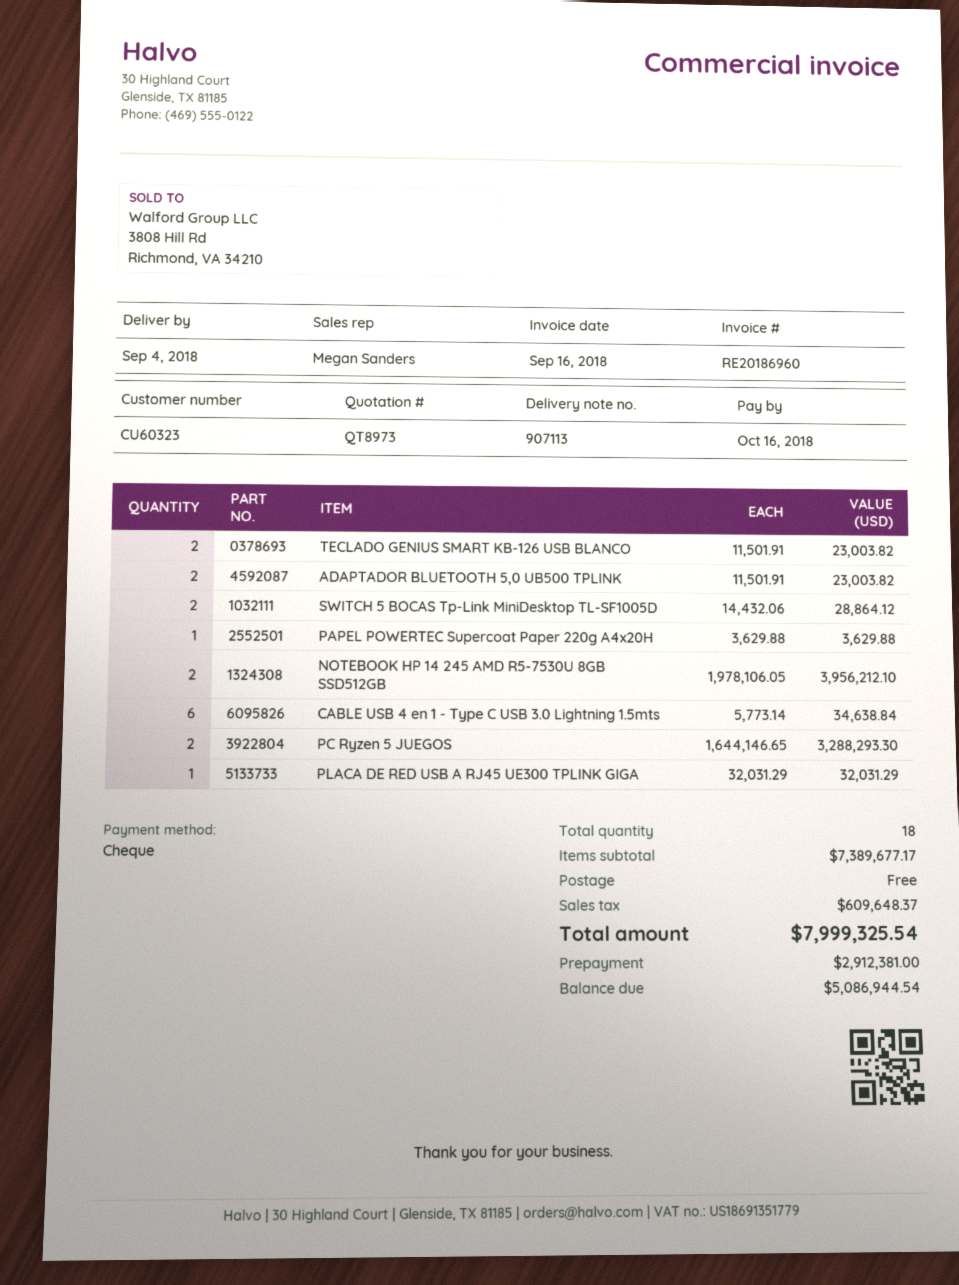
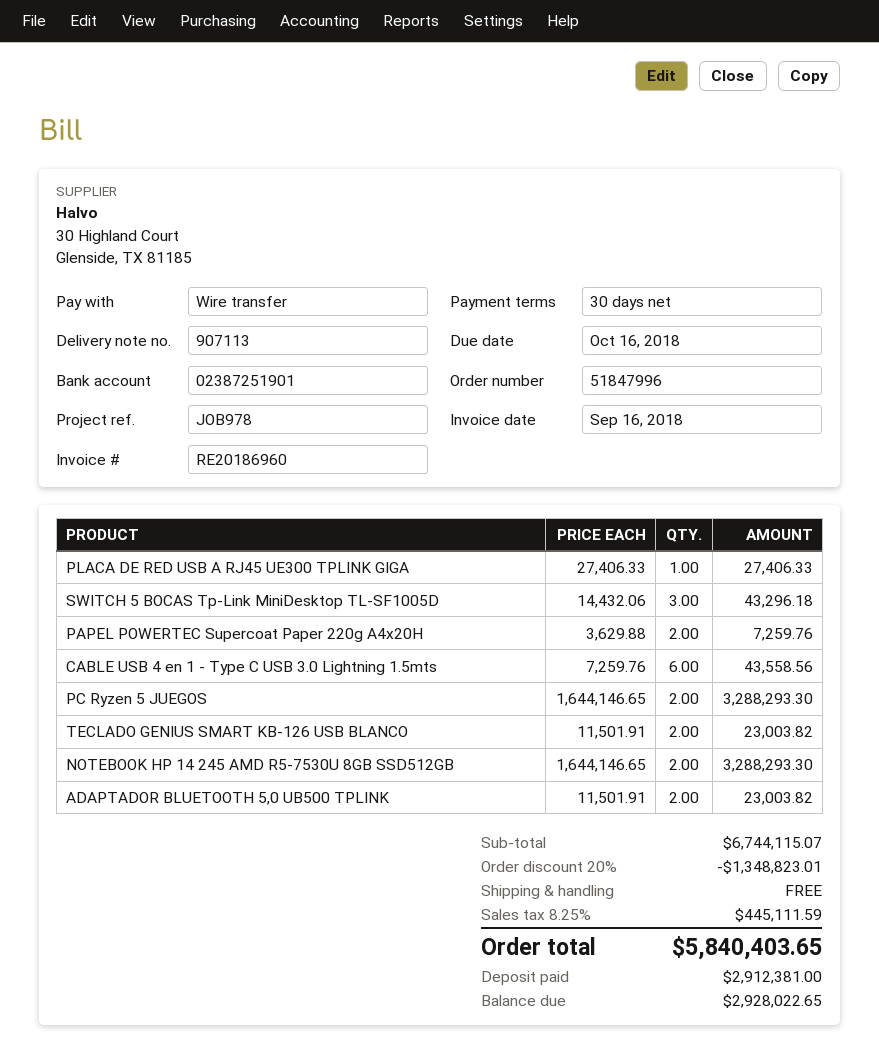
payment method: cheque -> bank transfer
SWITCH 5 BOCAS Tp-Link MiniDesktop TL-SF1005D: 2 x 14432.06 = 28864.12 -> 3 x 14432.06 = 43296.18
PAPEL POWERTEC Supercoat Paper 220g A4x20H: 1 x 3629.88 = 3629.88 -> 2 x 3629.88 = 7259.76
NOTEBOOK HP 14 245 AMD R5-7530U 8GB SSD512GB: 2 x 1978106.05 = 3956212.10 -> 2 x 1644146.65 = 3288293.30
CABLE USB 4 en 1 - Type C USB 3.0 Lightning 1.5mts: 6 x 5773.14 = 34638.84 -> 6 x 7259.76 = 43558.56
PLACA DE RED USB A RJ45 UE300 TPLINK GIGA: 1 x 32031.29 = 32031.29 -> 1 x 27406.33 = 27406.33
subtotal: 7389677.17 -> 6744115.07
discount: none -> 20% = 1348823.01
tax: 609648.37 -> 445111.59
total: 7999325.54 -> 5840403.65
balance: 5086944.54 -> 2928022.65

